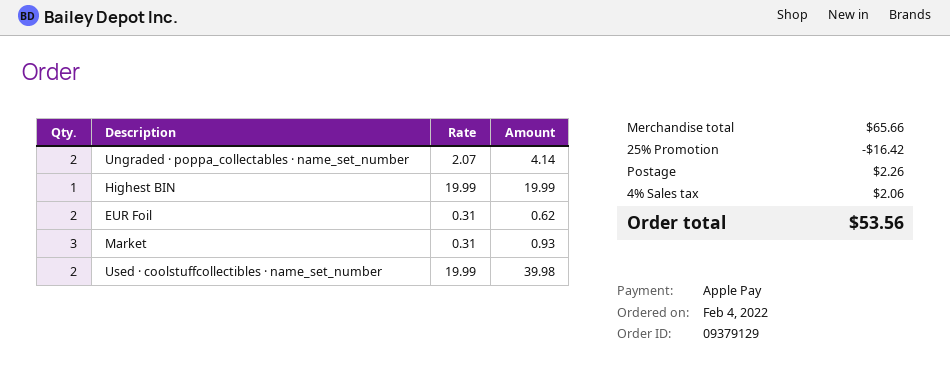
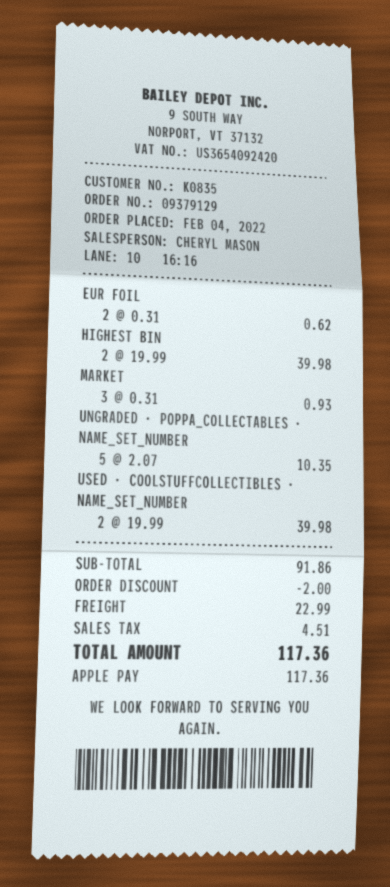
Ungraded · poppa_collectables · name_set_number: 2 x 2.07 = 4.14 -> 5 x 2.07 = 10.35
Highest BIN: 1 x 19.99 = 19.99 -> 2 x 19.99 = 39.98
subtotal: 65.66 -> 91.86
discount: 16.42 -> 2.00
shipping: 2.26 -> 22.99
tax: 2.06 -> 4.51
total: 53.56 -> 117.36

